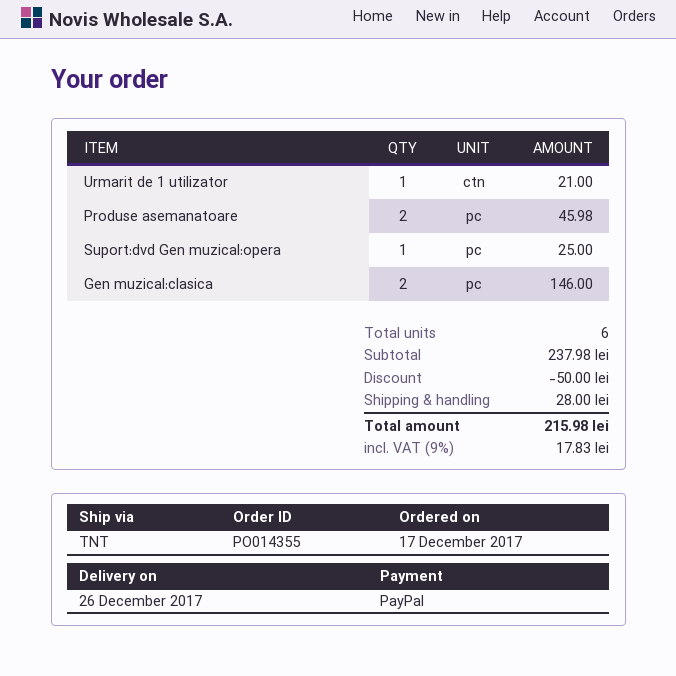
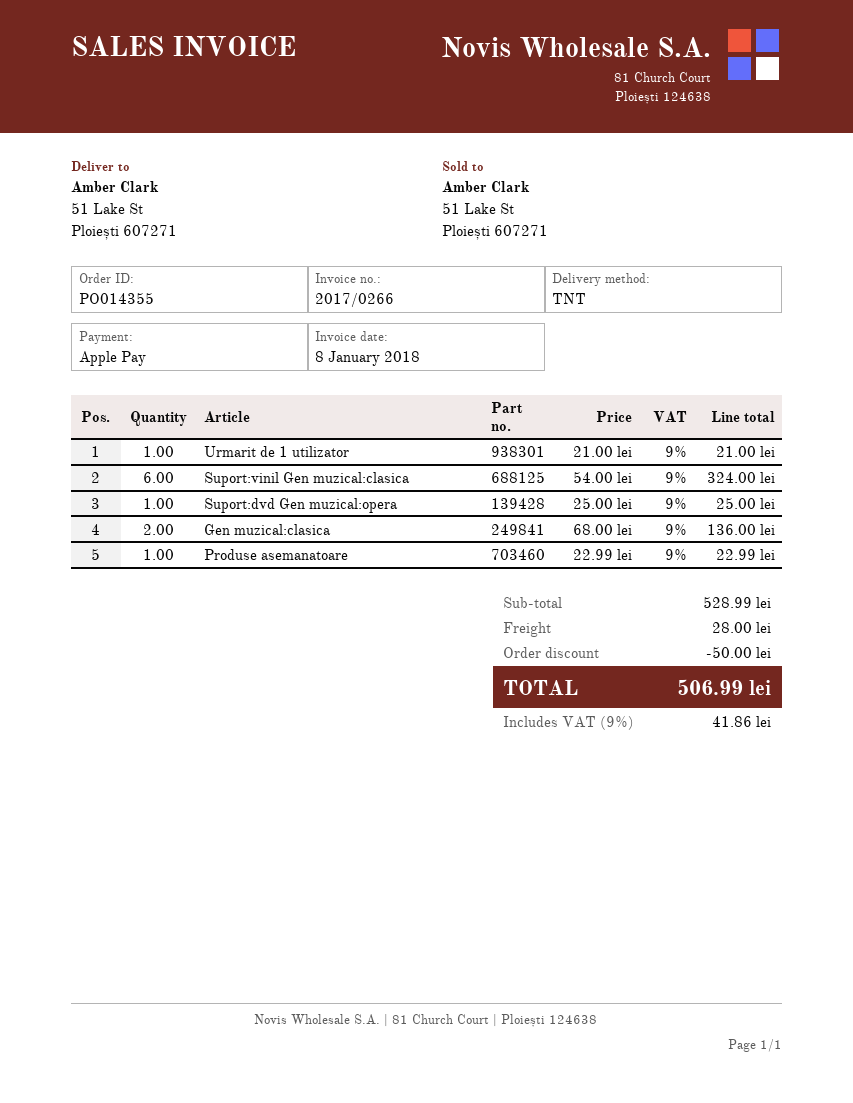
payment method: PayPal -> Apple Pay
Produse asemanatoare: 2 for 45.98 -> 1 for 22.99
Gen muzical:clasica: 2 for 146.00 -> 2 for 136.00
Suport:vinil Gen muzical:clasica: none -> 6 for 324.00
subtotal: 237.98 -> 528.99
tax: 9% = 17.83 -> 9% = 41.86
total: 215.98 -> 506.99

